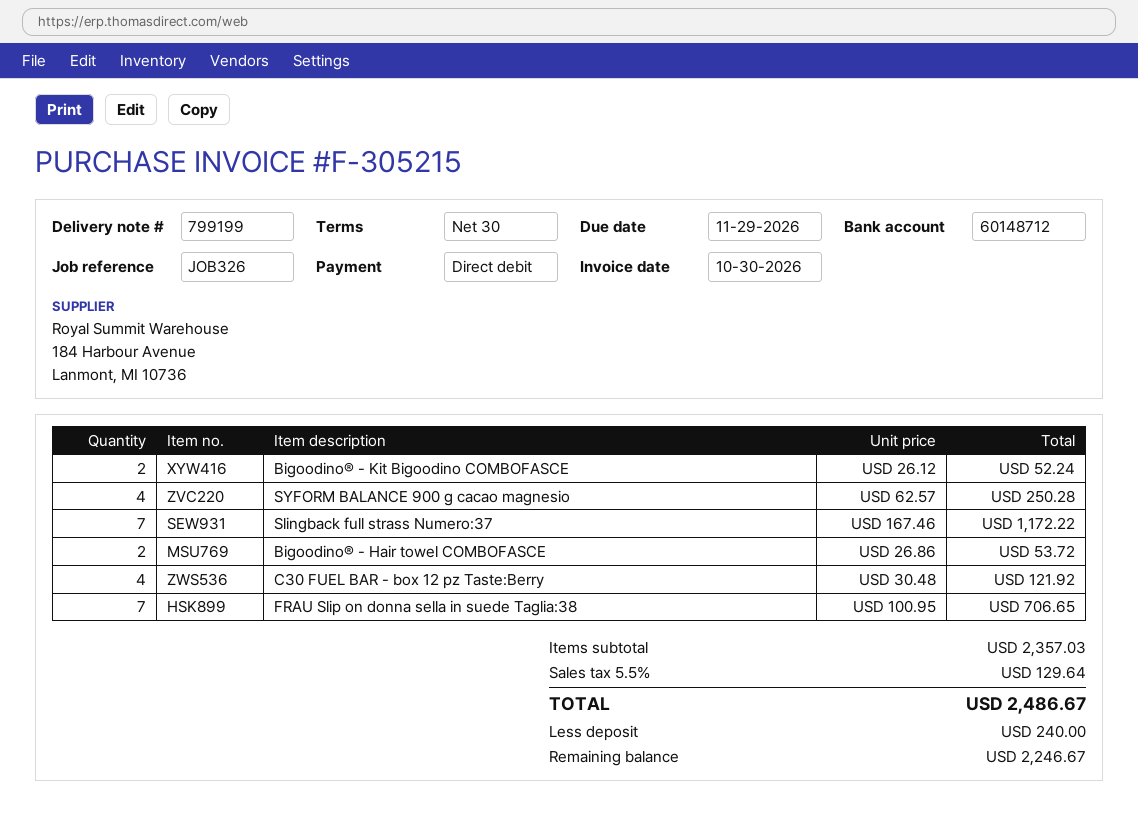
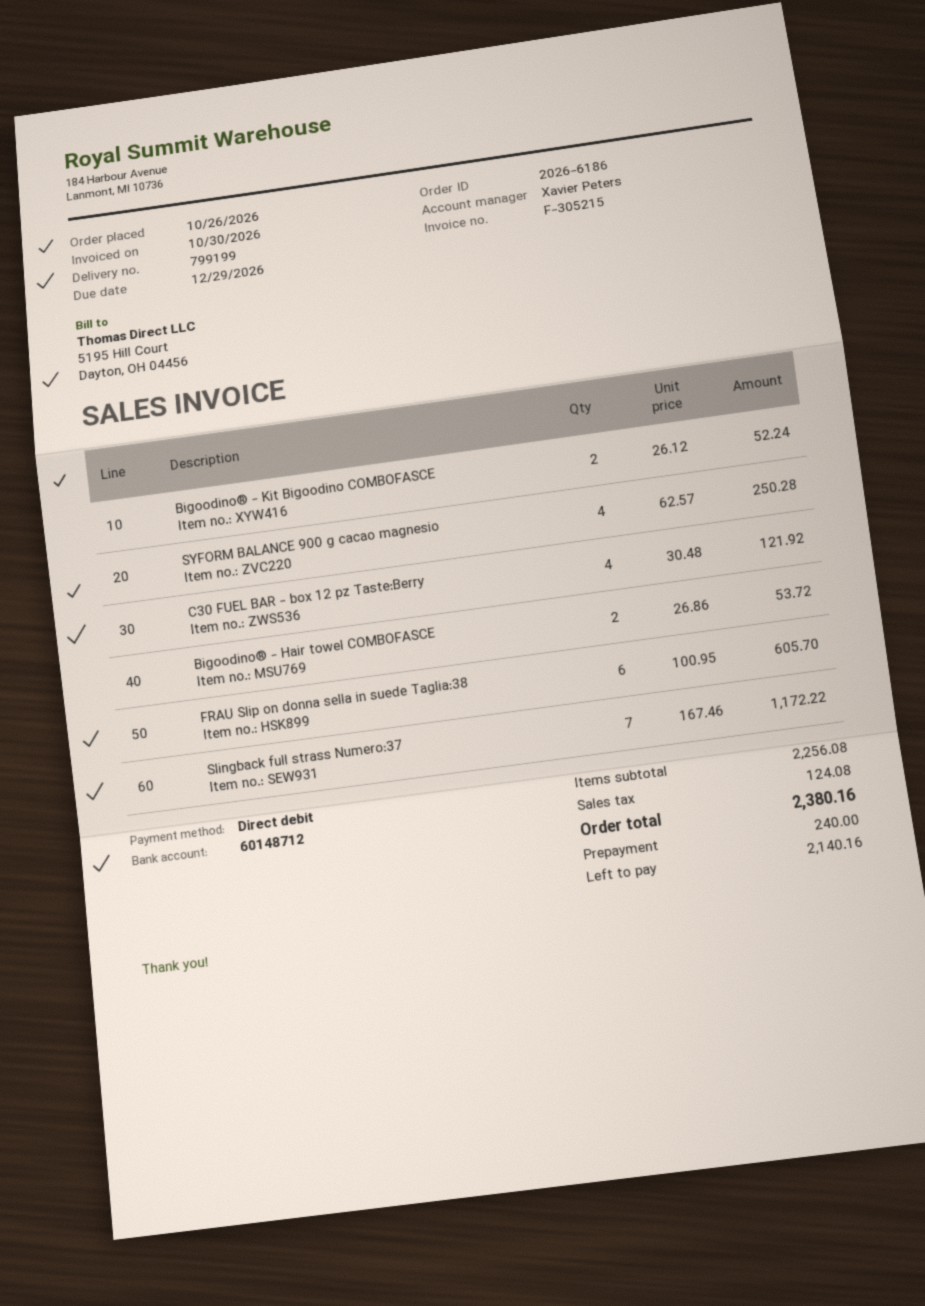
due date: 2026-11-29 -> 2026-12-29
FRAU Slip on donna sella in suede Taglia:38: 7 x 100.95 = 706.65 -> 6 x 100.95 = 605.70
subtotal: 2357.03 -> 2256.08
tax: 129.64 -> 124.08
total: 2486.67 -> 2380.16
balance: 2246.67 -> 2140.16

